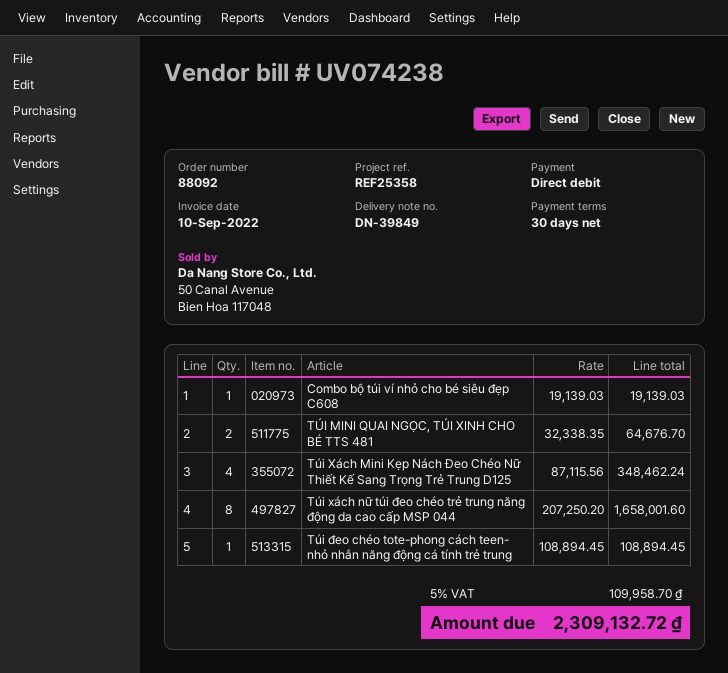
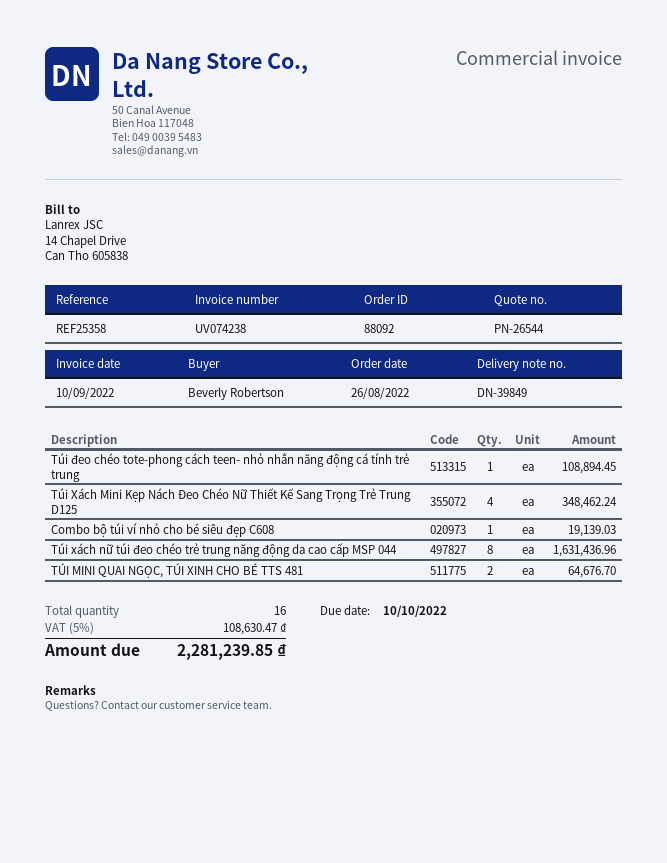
Túi xách nữ túi đeo chéo trẻ trung năng động da cao cấp MSP 044: 8 for 1658001.60 -> 8 for 1631436.96
tax: 5% = 109958.70 -> 5% = 108630.47
total: 2309132.72 -> 2281239.85

